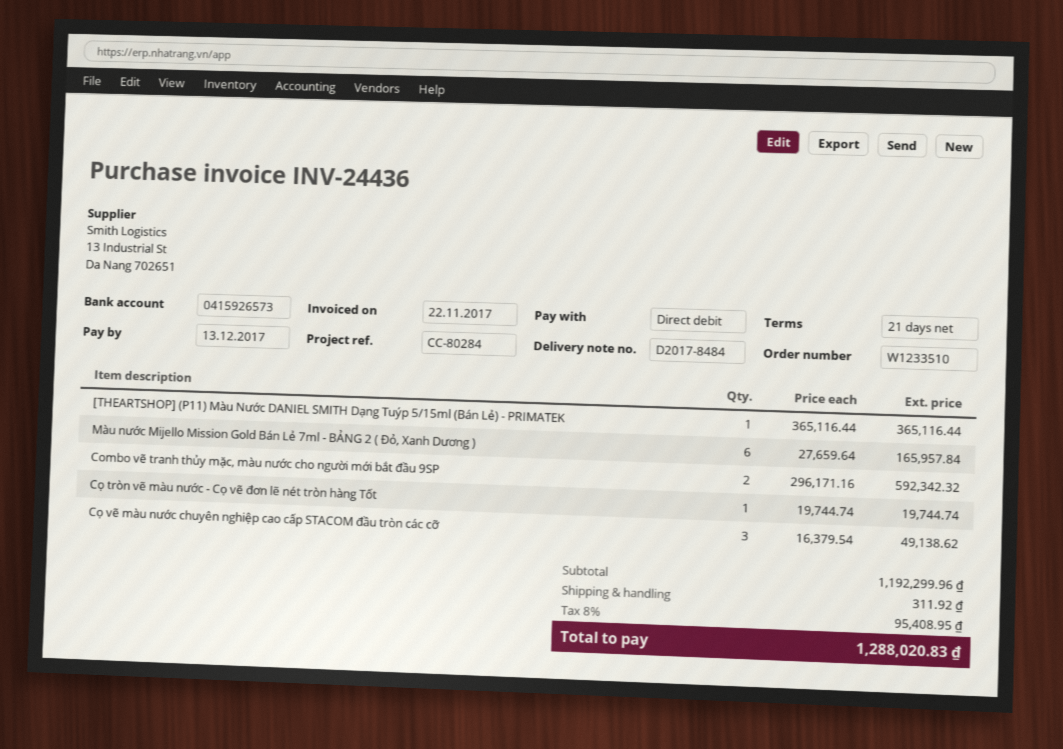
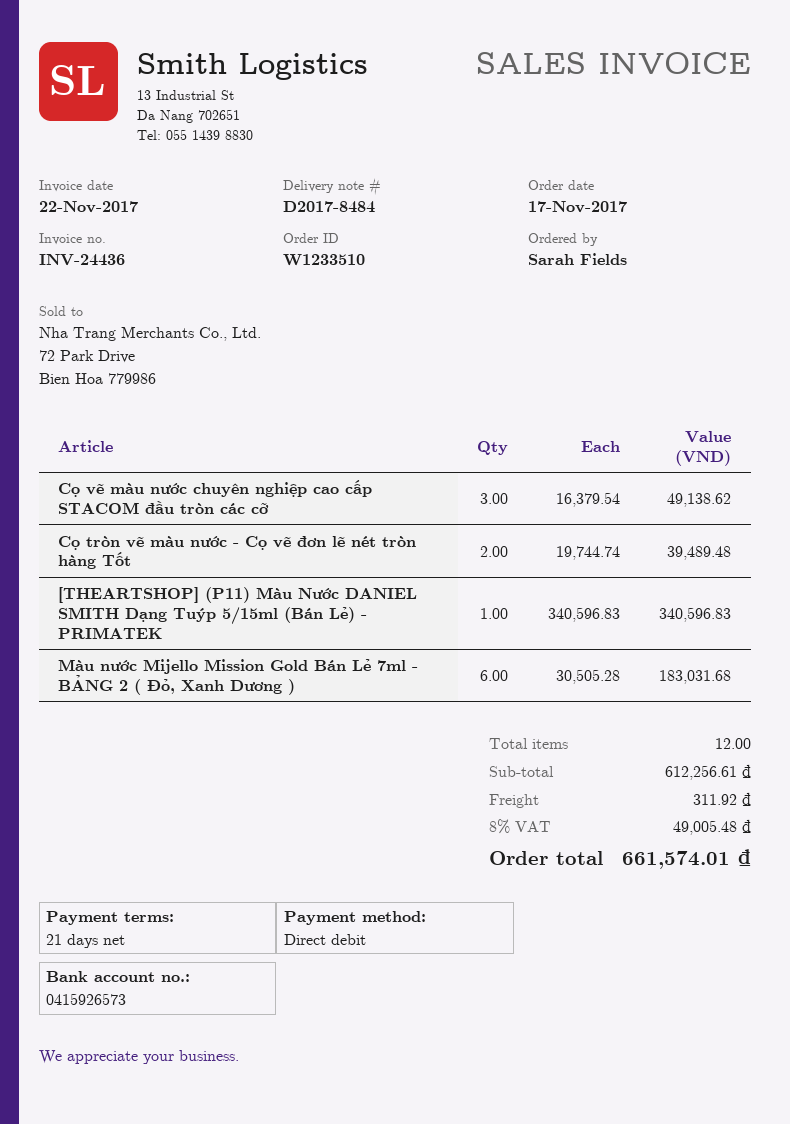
[THEARTSHOP] (P11) Màu Nước DANIEL SMITH Dạng Tuýp 5/15ml (Bán Lẻ) - PRIMATEK: 1 x 365116.44 = 365116.44 -> 1 x 340596.83 = 340596.83
Màu nước Mijello Mission Gold Bán Lẻ 7ml - BẢNG 2 ( Đỏ, Xanh Dương ): 6 x 27659.64 = 165957.84 -> 6 x 30505.28 = 183031.68
Combo vẽ tranh thủy mặc, màu nước cho người mới bắt đầu 9SP: 2 x 296171.16 = 592342.32 -> none
Cọ tròn vẽ màu nước - Cọ vẽ đơn lẽ nét tròn hàng Tốt: 1 x 19744.74 = 19744.74 -> 2 x 19744.74 = 39489.48
subtotal: 1192299.96 -> 612256.61
tax: 8% = 95408.95 -> 8% = 49005.48
total: 1288020.83 -> 661574.01

